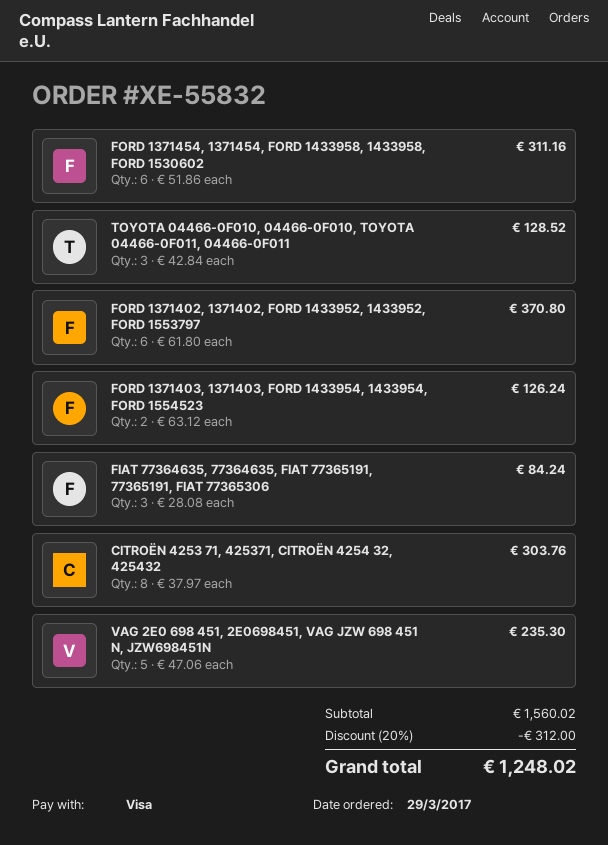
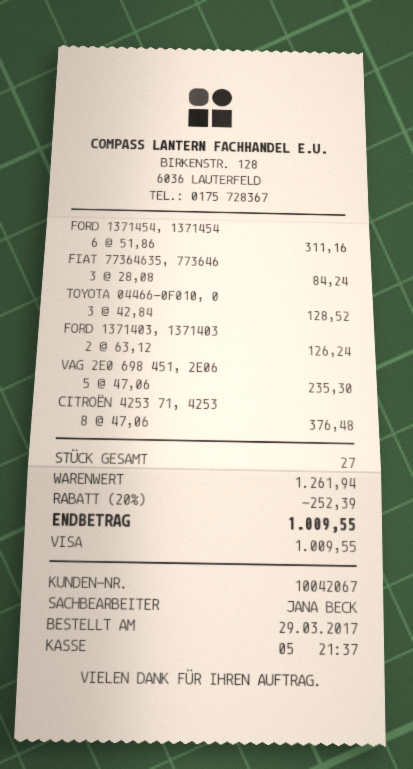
FORD 1371402, 1371402, FORD 1433952, 1433952, FORD 1553797: 6 x 61.80 = 370.80 -> none
CITROËN 4253 71, 425371, CITROËN 4254 32, 425432: 8 x 37.97 = 303.76 -> 8 x 47.06 = 376.48
subtotal: 1560.02 -> 1261.94
discount: 20% = 312.00 -> 20% = 252.39
total: 1248.02 -> 1009.55

